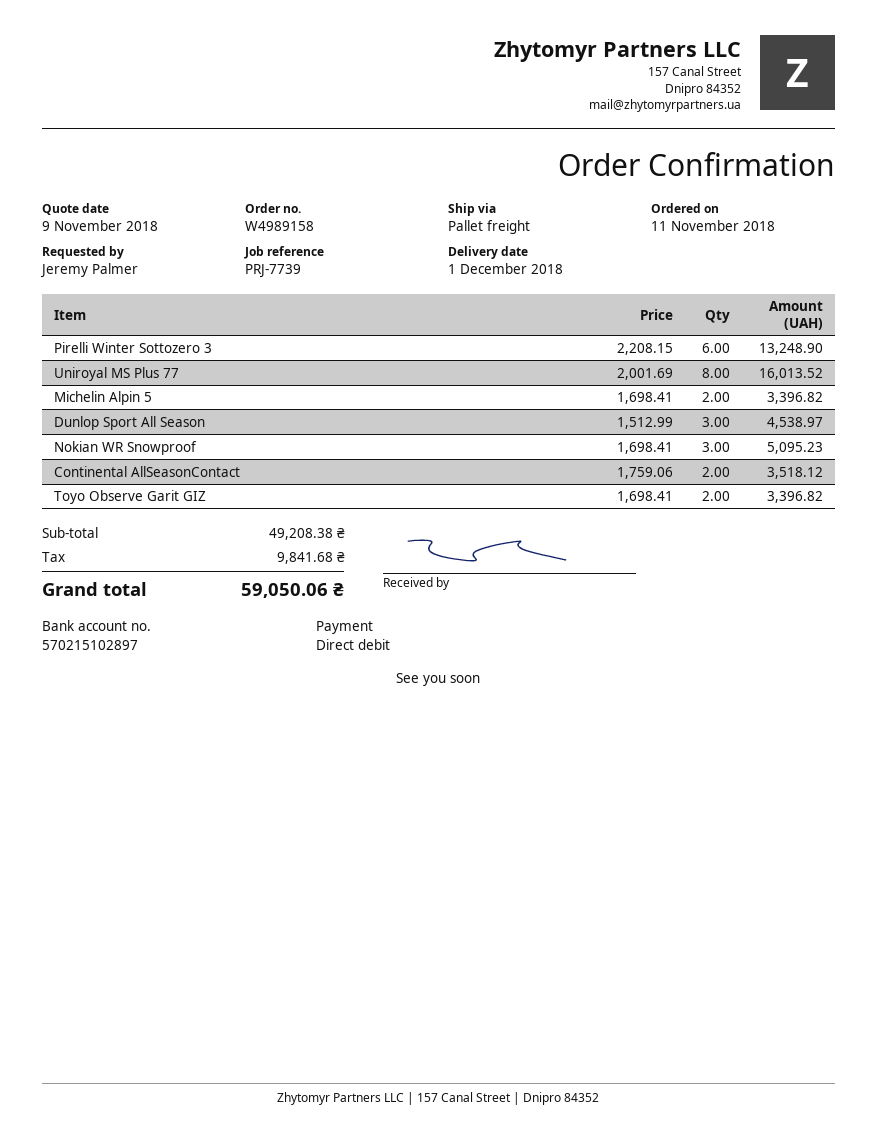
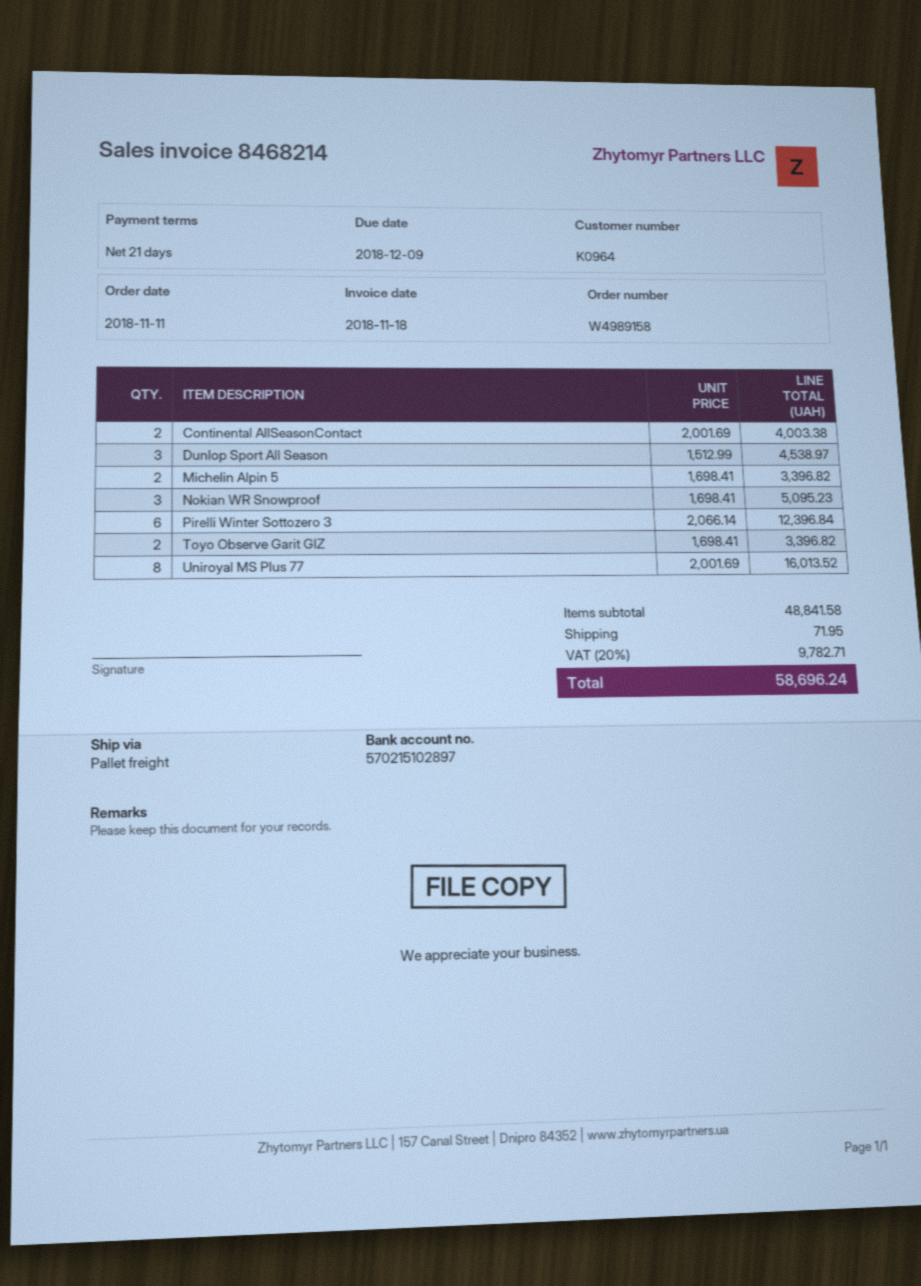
Pirelli Winter Sottozero 3: 6 x 2208.15 = 13248.90 -> 6 x 2066.14 = 12396.84
Continental AllSeasonContact: 2 x 1759.06 = 3518.12 -> 2 x 2001.69 = 4003.38
subtotal: 49208.38 -> 48841.58
shipping: none -> 71.95
tax: 9841.68 -> 9782.71
total: 59050.06 -> 58696.24

